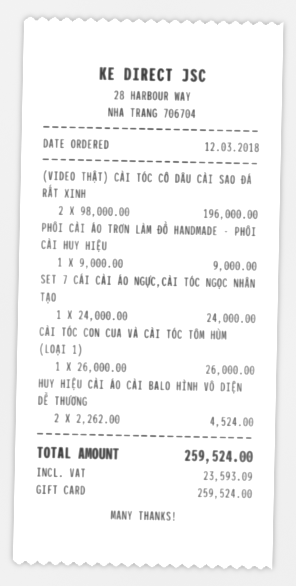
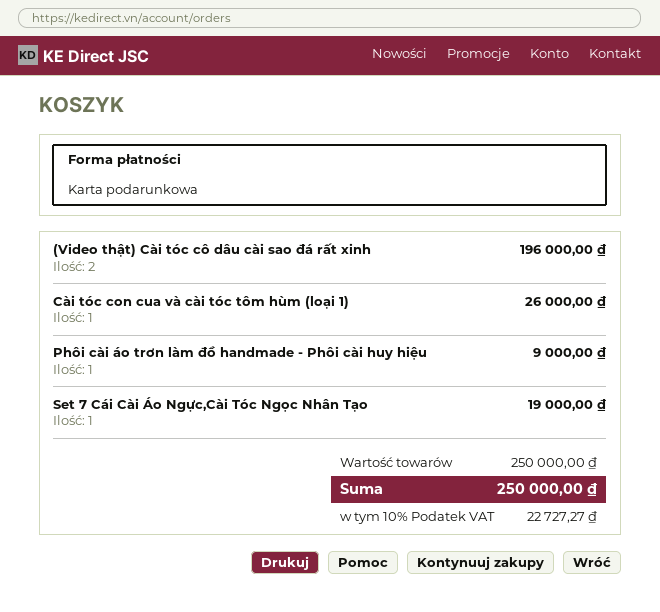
SET 7 CÁI CÀI ÁO NGỰC,CÀI TÓC NGỌC NHÂN TẠO: 1 for 24000.00 -> 1 for 19000.00
HUY HIỆU CÀI ÁO CÀI BALO HÌNH VÔ DIỆN DỄ THƯƠNG: 2 for 4524.00 -> none
tax: 23593.09 -> 22727.27
total: 259524.00 -> 250000.00

